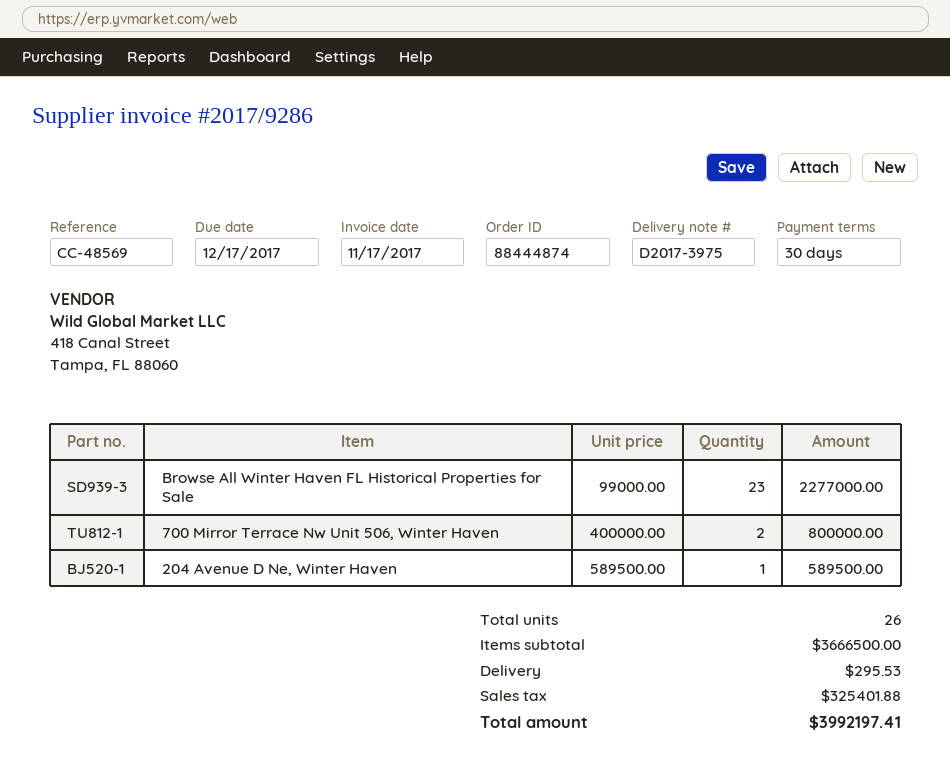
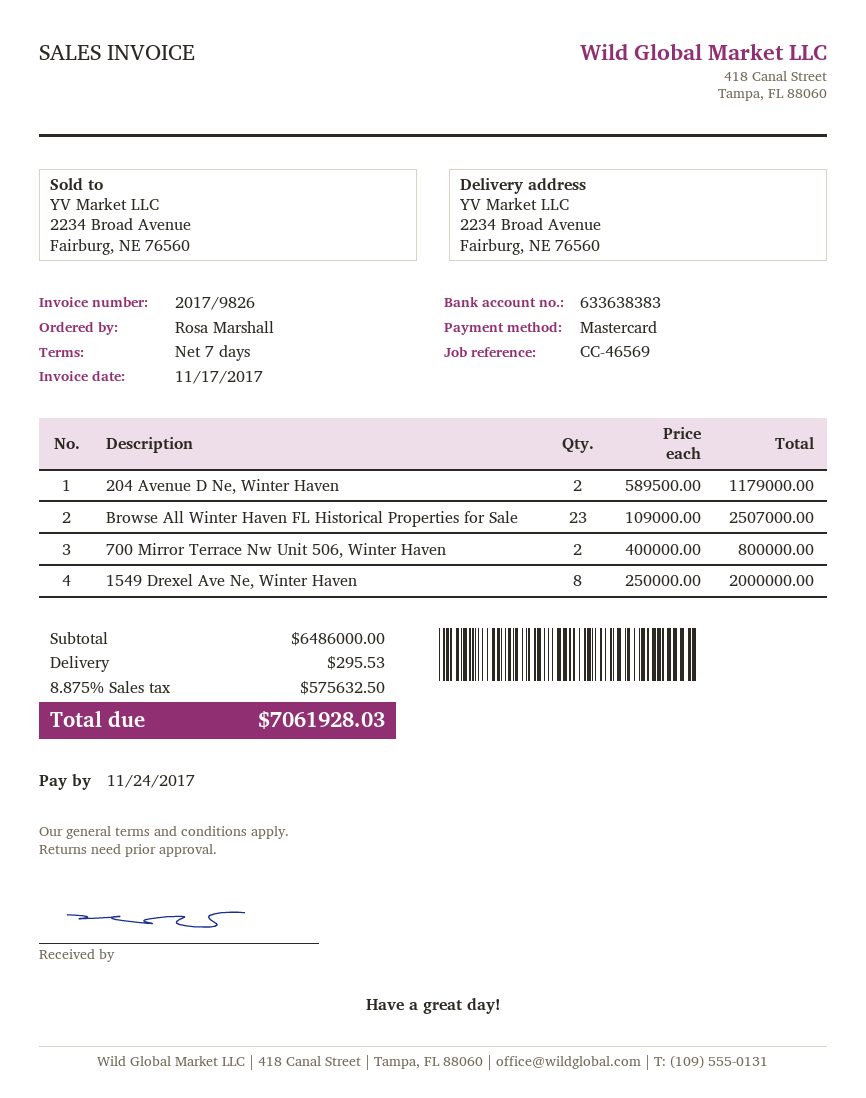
invoice number: 2017/9286 -> 2017/9826
payment terms: 30 days -> 7 days
due date: 2017-12-17 -> 2017-11-24
reference: CC-48569 -> CC-46569
Browse All Winter Haven FL Historical Properties for Sale: 23 x 99000.00 = 2277000.00 -> 23 x 109000.00 = 2507000.00
204 Avenue D Ne, Winter Haven: 1 x 589500.00 = 589500.00 -> 2 x 589500.00 = 1179000.00
1549 Drexel Ave Ne, Winter Haven: none -> 8 x 250000.00 = 2000000.00
subtotal: 3666500.00 -> 6486000.00
tax: 325401.88 -> 575632.50
total: 3992197.41 -> 7061928.03

